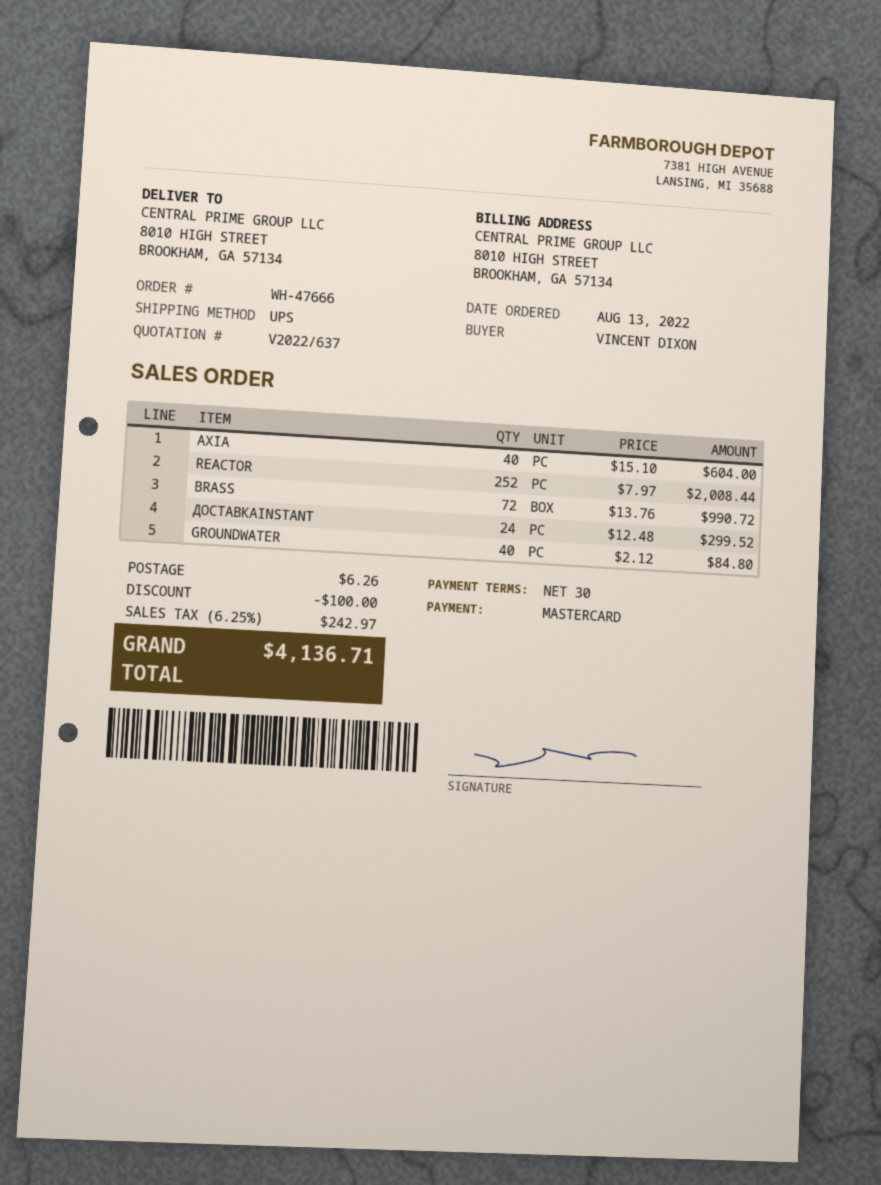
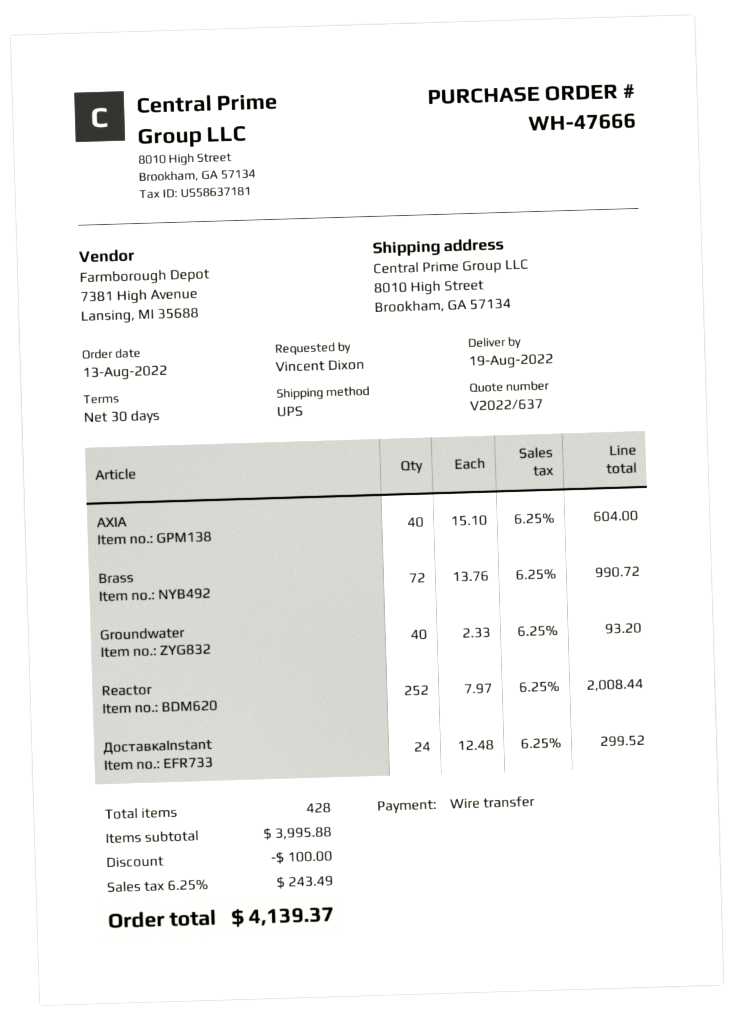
payment method: Mastercard -> bank transfer
GROUNDWATER: 40 x 2.12 = 84.80 -> 40 x 2.33 = 93.20
shipping: 6.26 -> none
tax: 6.25% = 242.97 -> 6.25% = 243.49
total: 4136.71 -> 4139.37

